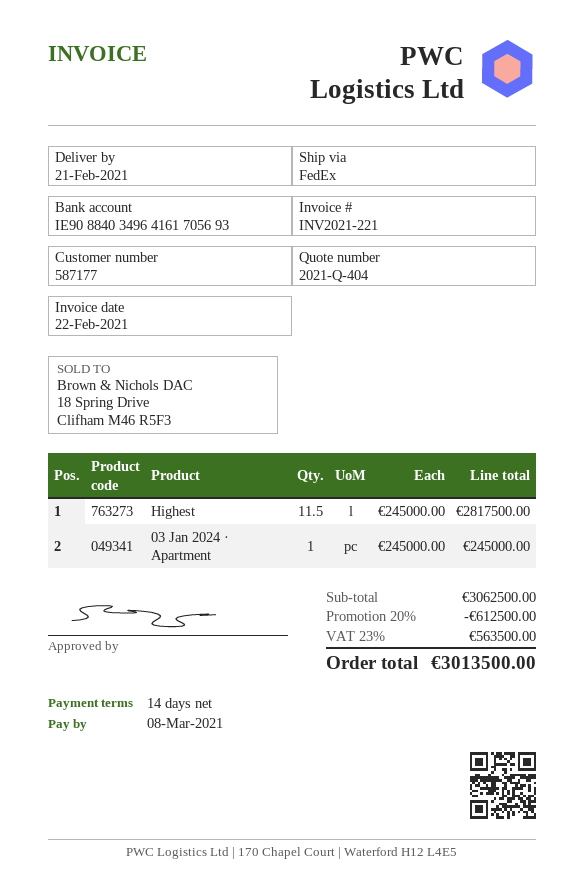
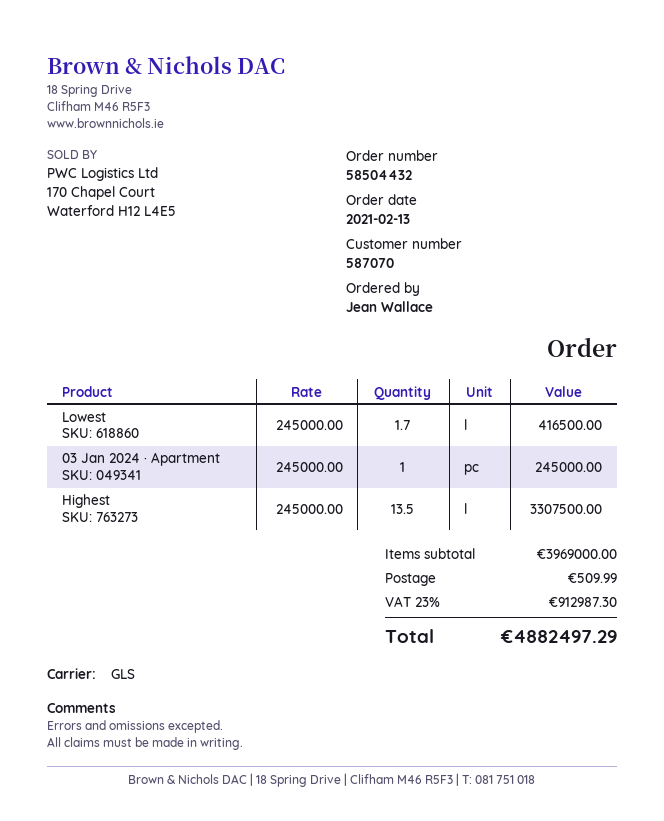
customer number: 587177 -> 587070
shipping method: FedEx -> GLS
Highest: 11.5 x 245000.00 = 2817500.00 -> 13.5 x 245000.00 = 3307500.00
Lowest: none -> 1.7 x 245000.00 = 416500.00
subtotal: 3062500.00 -> 3969000.00
discount: 20% = 612500.00 -> none
shipping: none -> 509.99
tax: 23% = 563500.00 -> 23% = 912987.30
total: 3013500.00 -> 4882497.29

